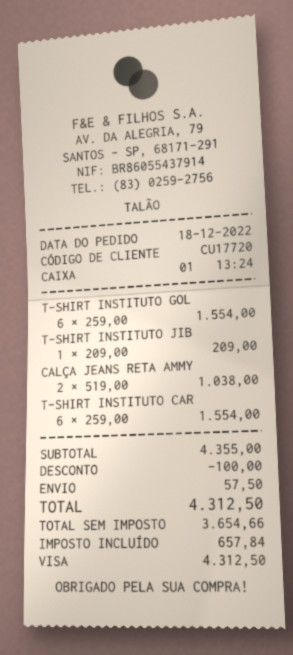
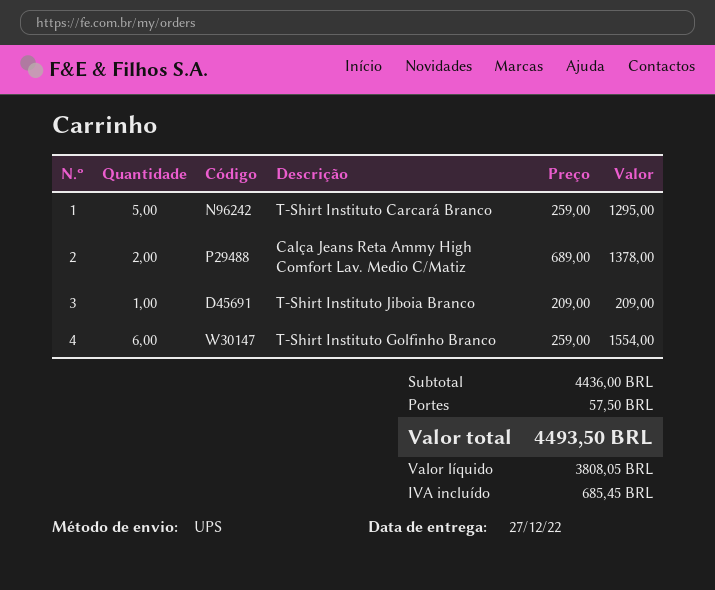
CALÇA JEANS RETA AMMY: 2 x 519.00 = 1038.00 -> 2 x 689.00 = 1378.00
T-SHIRT INSTITUTO CAR: 6 x 259.00 = 1554.00 -> 5 x 259.00 = 1295.00
subtotal: 4355.00 -> 4436.00
discount: 100.00 -> none
net: 3654.66 -> 3808.05
tax: 657.84 -> 685.45
total: 4312.50 -> 4493.50

